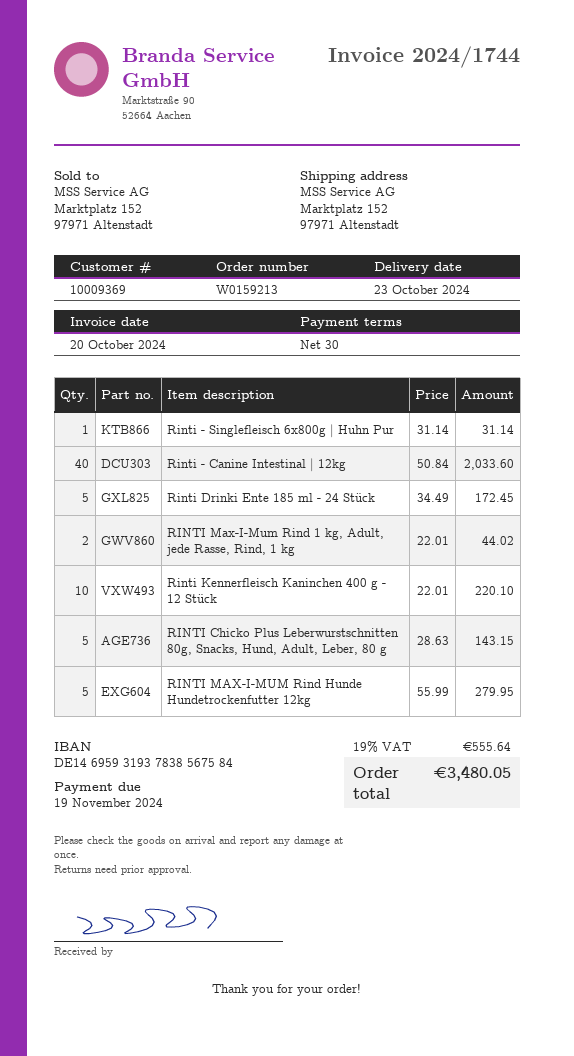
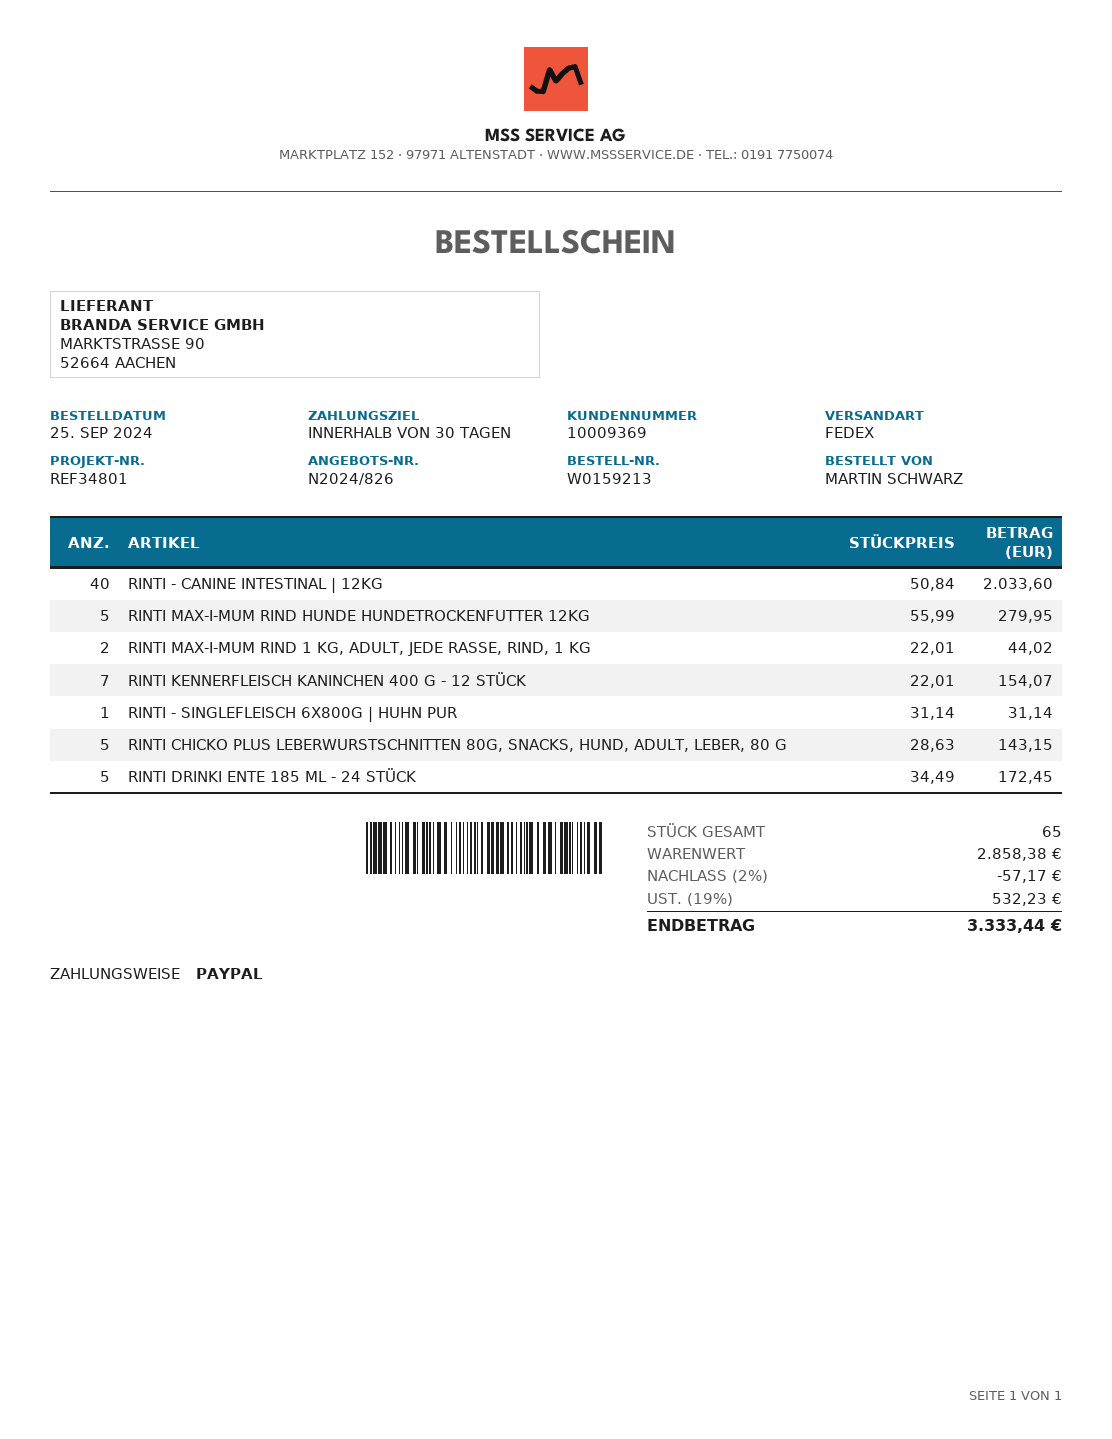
Rinti Kennerfleisch Kaninchen 400 g - 12 Stück: 10 x 22.01 = 220.10 -> 7 x 22.01 = 154.07
discount: none -> 2% = 57.17
tax: 19% = 555.64 -> 19% = 532.23
total: 3480.05 -> 3333.44

